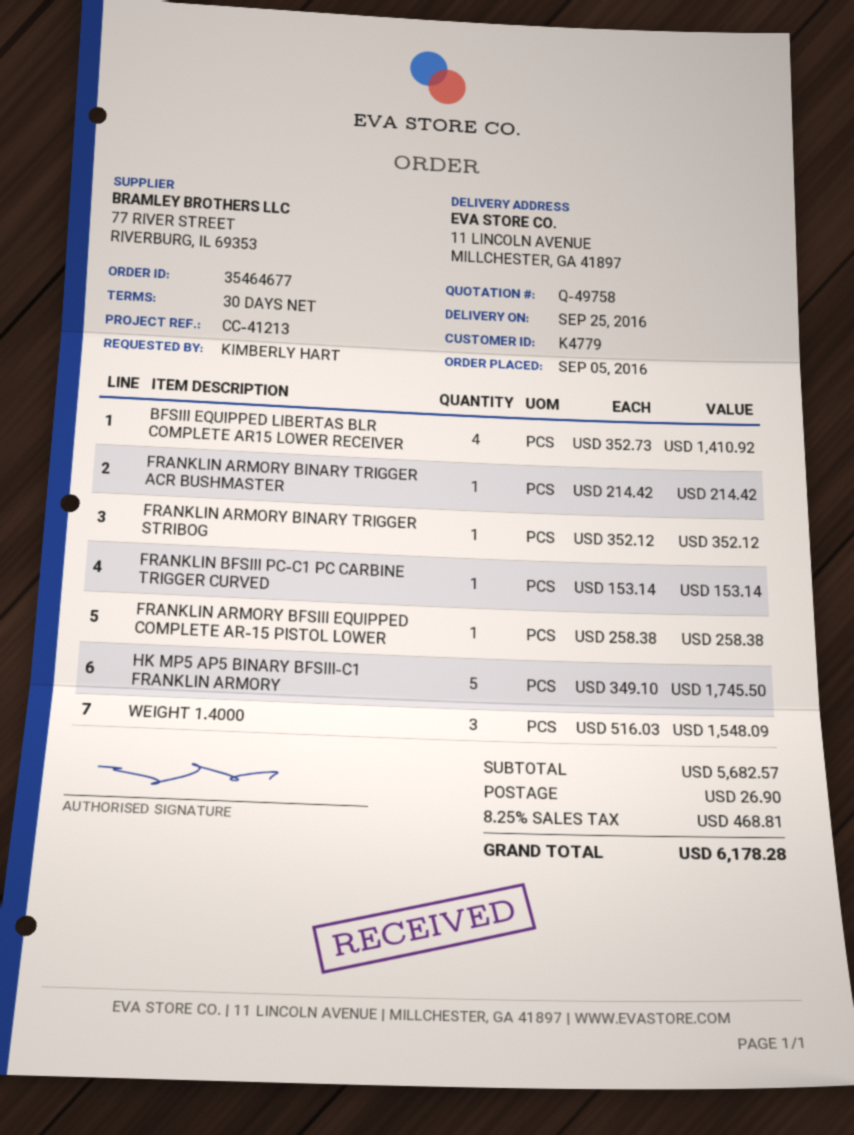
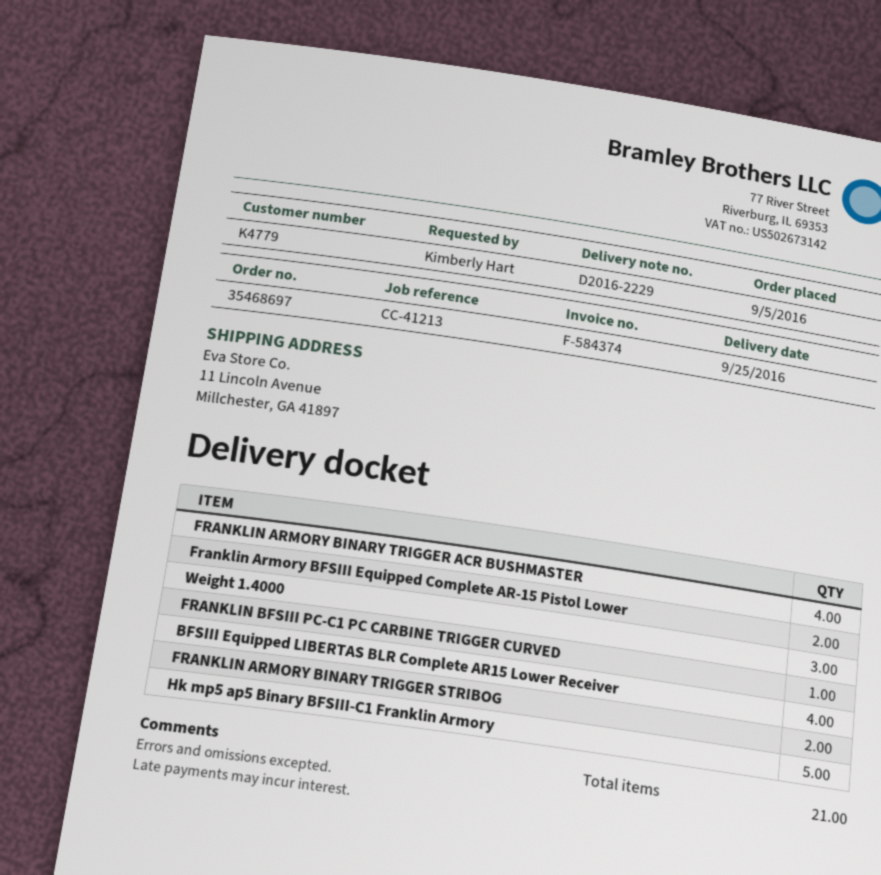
order number: 35464677 -> 35468697
FRANKLIN ARMORY BINARY TRIGGER ACR BUSHMASTER: 1 -> 4
FRANKLIN ARMORY BINARY TRIGGER STRIBOG: 1 -> 2
FRANKLIN ARMORY BFSIII EQUIPPED COMPLETE AR-15 PISTOL LOWER: 1 -> 2

